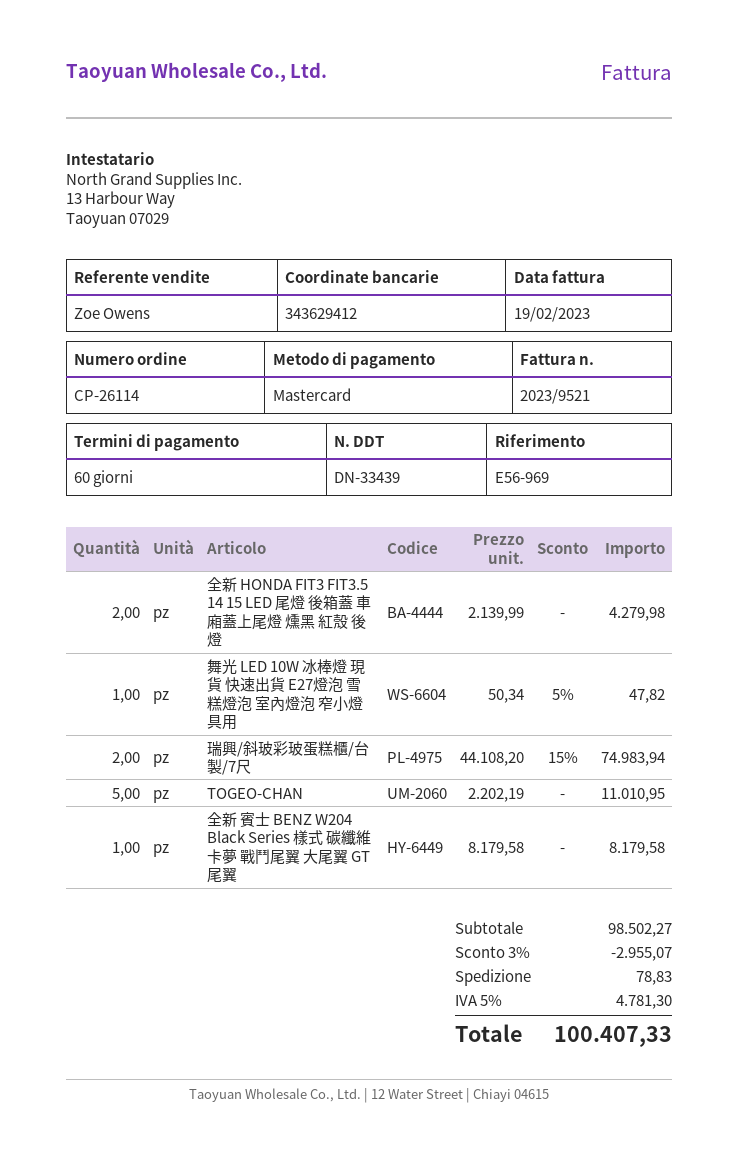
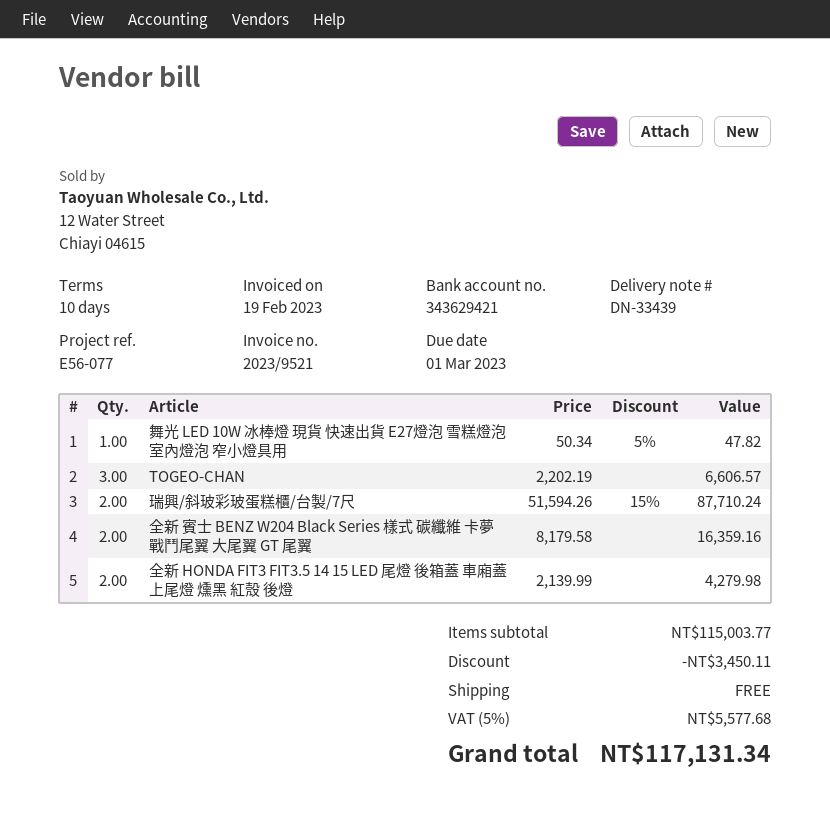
payment terms: 60 days -> 10 days
reference: E56-969 -> E56-077
bank account: 343629412 -> 343629421
瑞興/斜玻彩玻蛋糕櫃/台製/7尺: 2 x 44108.20 - 15% = 74983.94 -> 2 x 51594.26 - 15% = 87710.24
TOGEO-CHAN: 5 x 2202.19 = 11010.95 -> 3 x 2202.19 = 6606.57
全新 賓士 BENZ W204 Black Series 樣式 碳纖維 卡夢 戰鬥尾翼 大尾翼 GT 尾翼: 1 x 8179.58 = 8179.58 -> 2 x 8179.58 = 16359.16
subtotal: 98502.27 -> 115003.77
discount: 2955.07 -> 3450.11
shipping: 78.83 -> 0.00
tax: 5% = 4781.30 -> 5% = 5577.68
total: 100407.33 -> 117131.34

